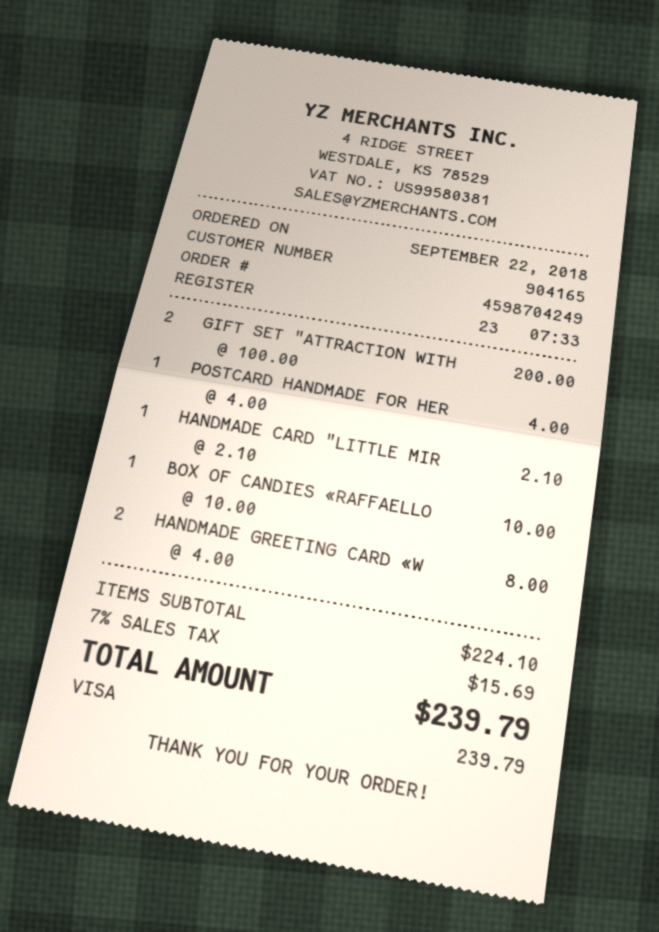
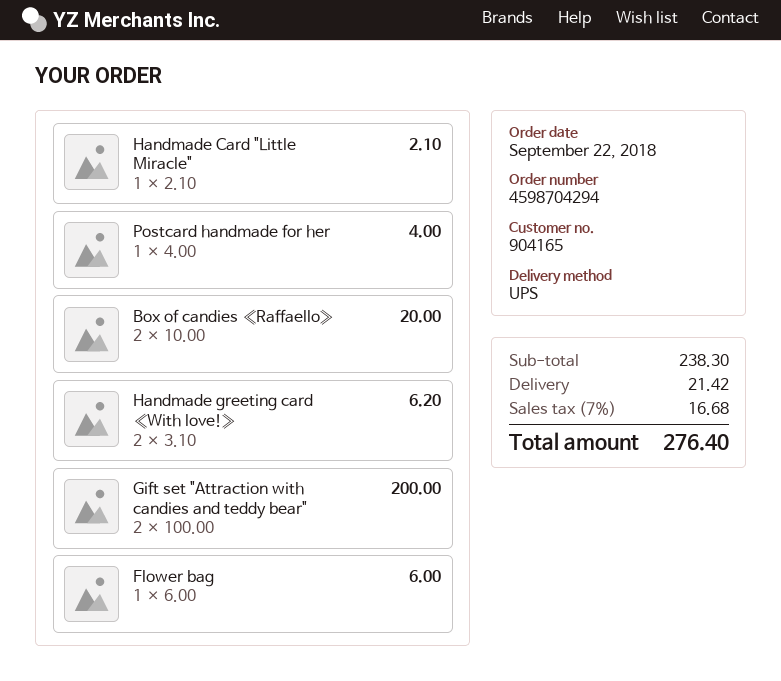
order number: 4598704249 -> 4598704294
BOX OF CANDIES «RAFFAELLO: 1 x 10.00 = 10.00 -> 2 x 10.00 = 20.00
HANDMADE GREETING CARD «W: 2 x 4.00 = 8.00 -> 2 x 3.10 = 6.20
Flower bag: none -> 1 x 6.00 = 6.00
subtotal: 224.10 -> 238.30
shipping: none -> 21.42
tax: 7% = 15.69 -> 7% = 16.68
total: 239.79 -> 276.40

